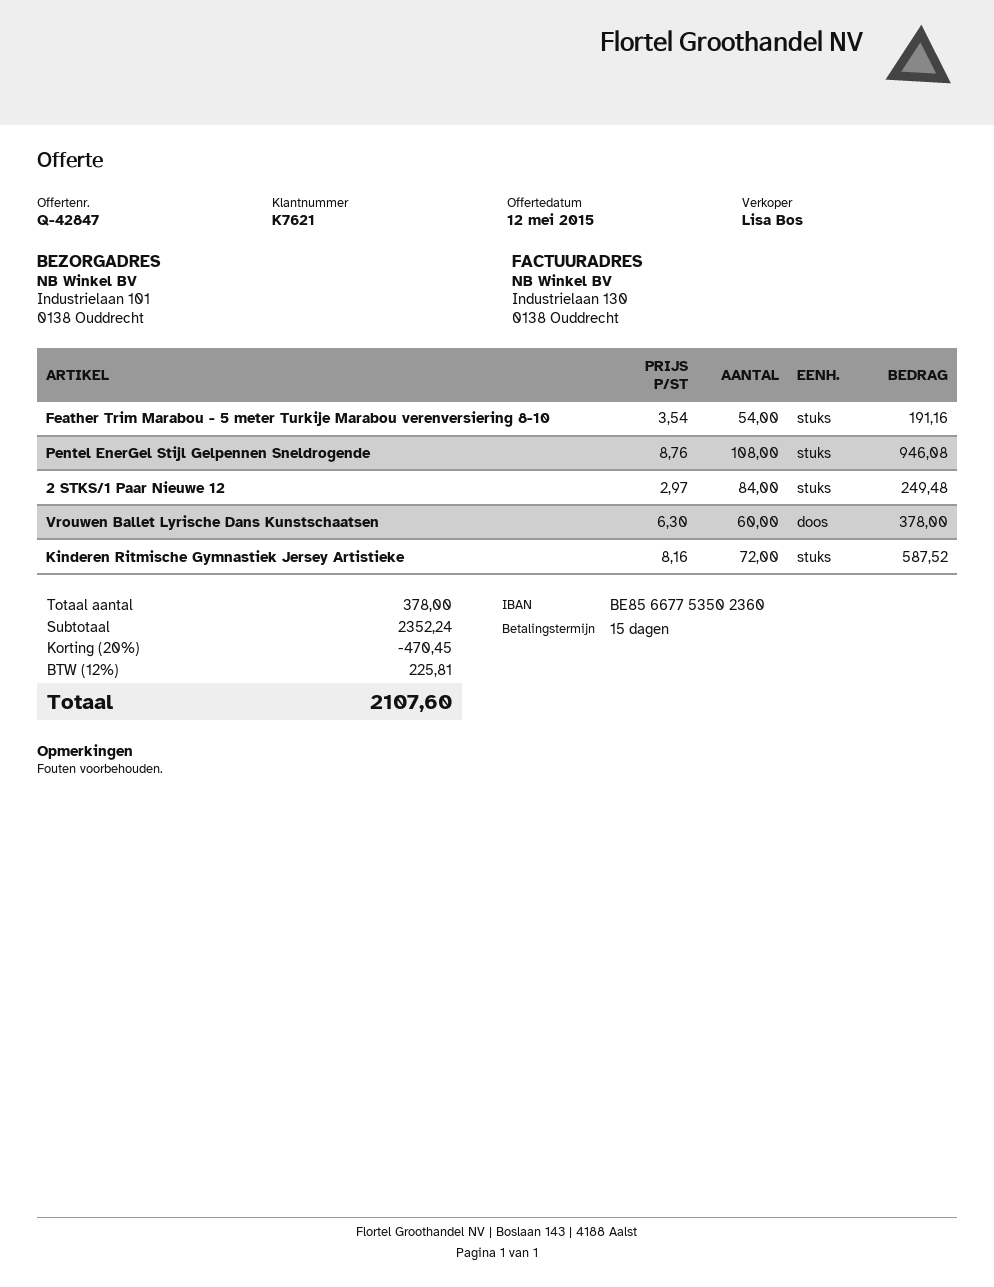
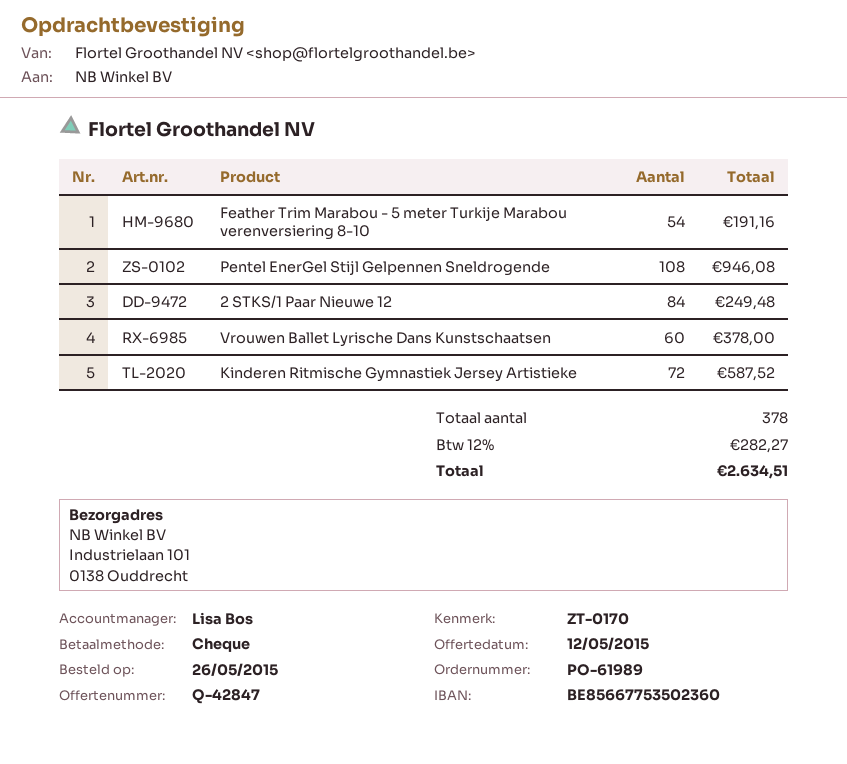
discount: 20% = 470.45 -> none
tax: 12% = 225.81 -> 12% = 282.27
total: 2107.60 -> 2634.51

